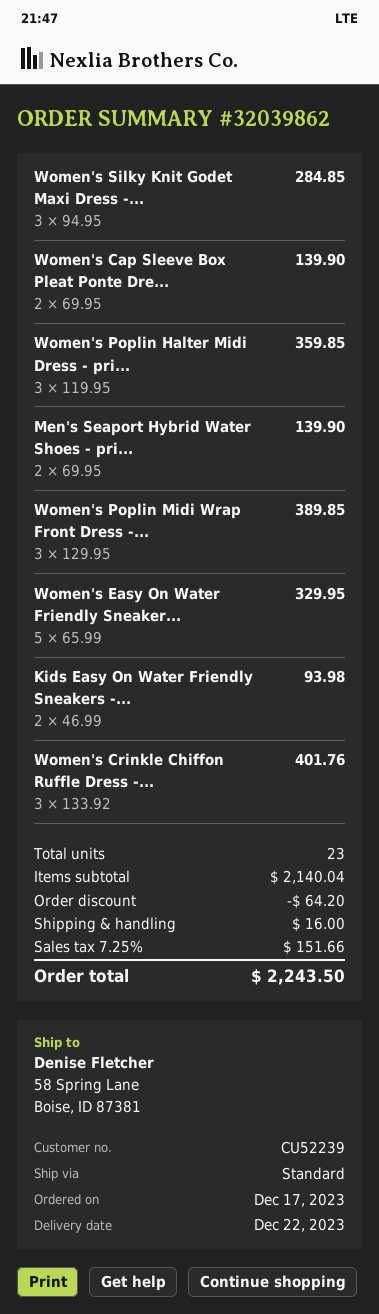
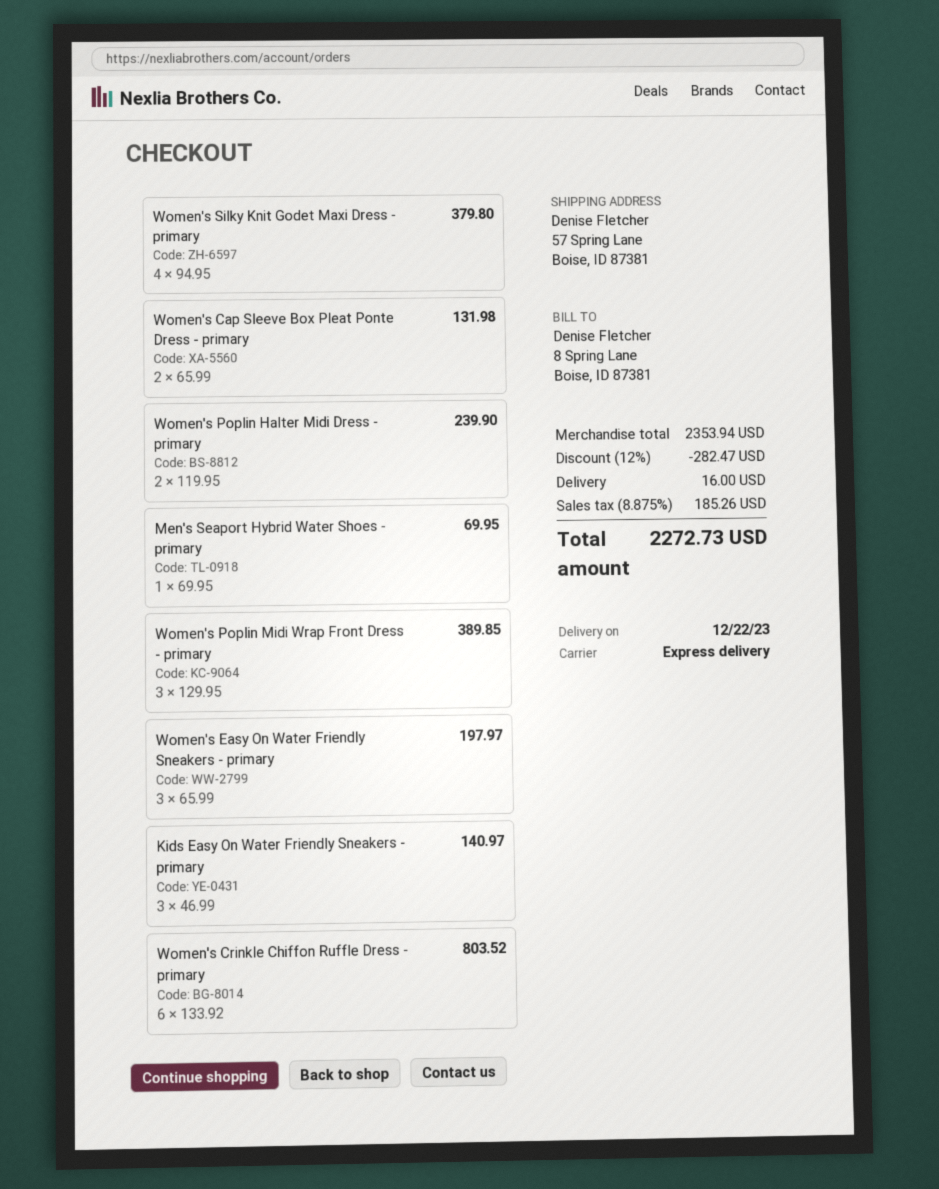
shipping method: standard -> express
ship to: 58 Spring Lane, Boise, ID 87381 -> 57 Spring Lane, Boise, ID 87381
Women's Silky Knit Godet Maxi Dress -...: 3 x 94.95 = 284.85 -> 4 x 94.95 = 379.80
Women's Cap Sleeve Box Pleat Ponte Dre...: 2 x 69.95 = 139.90 -> 2 x 65.99 = 131.98
Women's Poplin Halter Midi Dress - pri...: 3 x 119.95 = 359.85 -> 2 x 119.95 = 239.90
Men's Seaport Hybrid Water Shoes - pri...: 2 x 69.95 = 139.90 -> 1 x 69.95 = 69.95
Women's Easy On Water Friendly Sneaker...: 5 x 65.99 = 329.95 -> 3 x 65.99 = 197.97
Kids Easy On Water Friendly Sneakers -...: 2 x 46.99 = 93.98 -> 3 x 46.99 = 140.97
Women's Crinkle Chiffon Ruffle Dress -...: 3 x 133.92 = 401.76 -> 6 x 133.92 = 803.52
subtotal: 2140.04 -> 2353.94
discount: 64.20 -> 282.47
tax: 7.25% = 151.66 -> 8.875% = 185.26
total: 2243.50 -> 2272.73

